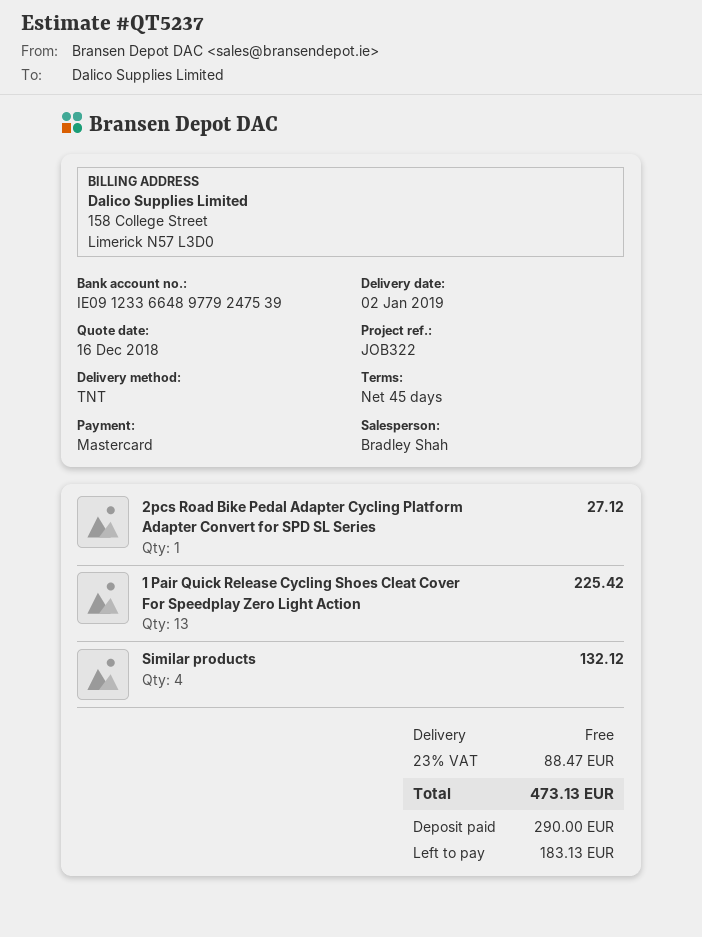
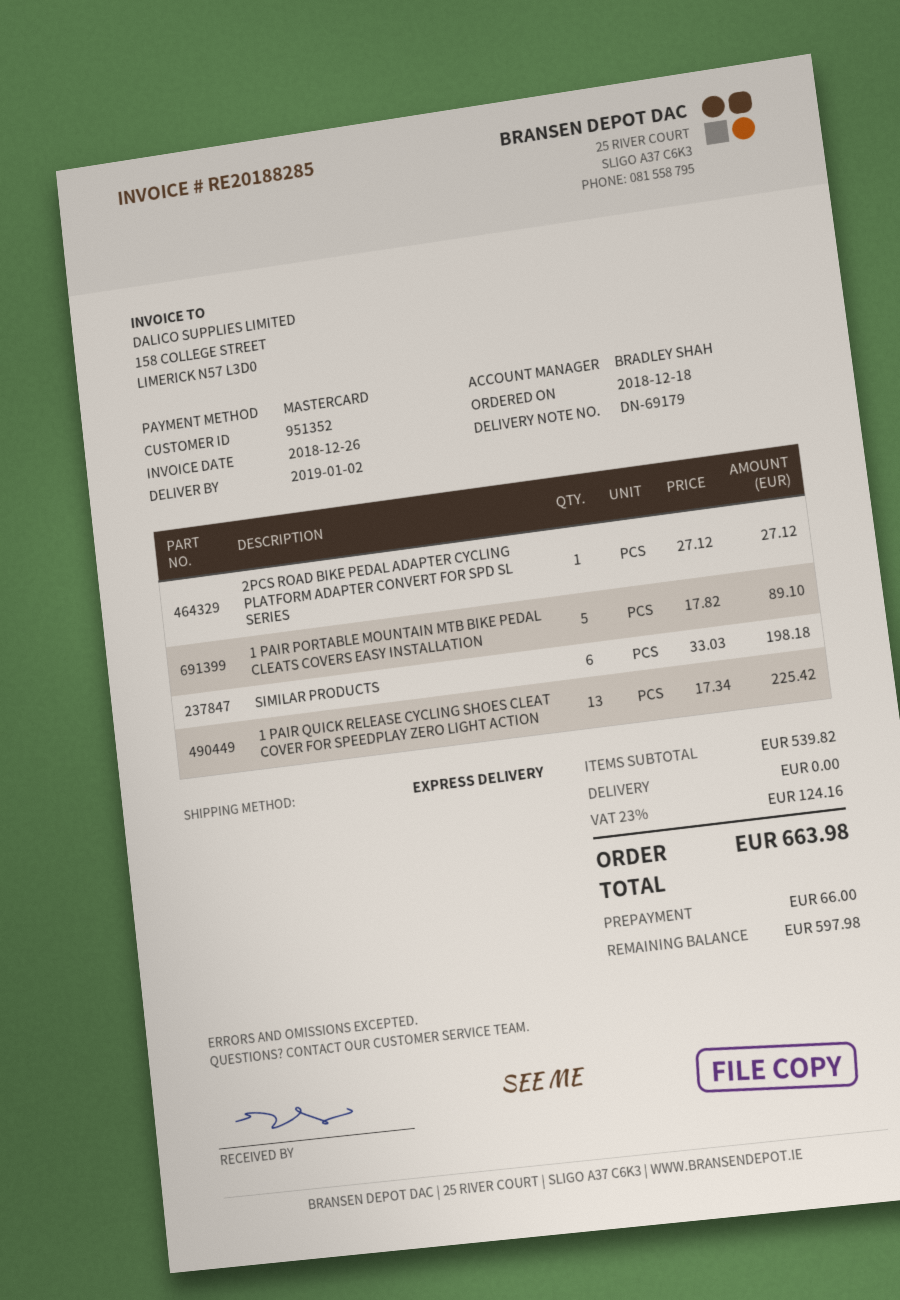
shipping method: TNT -> express
Similar products: 4 for 132.12 -> 6 for 198.18
1 PAIR PORTABLE MOUNTAIN MTB BIKE PEDAL CLEATS COVERS EASY INSTALLATION: none -> 5 for 89.10
tax: 23% = 88.47 -> 23% = 124.16
total: 473.13 -> 663.98
deposit: 290.00 -> 66.00
balance: 183.13 -> 597.98

